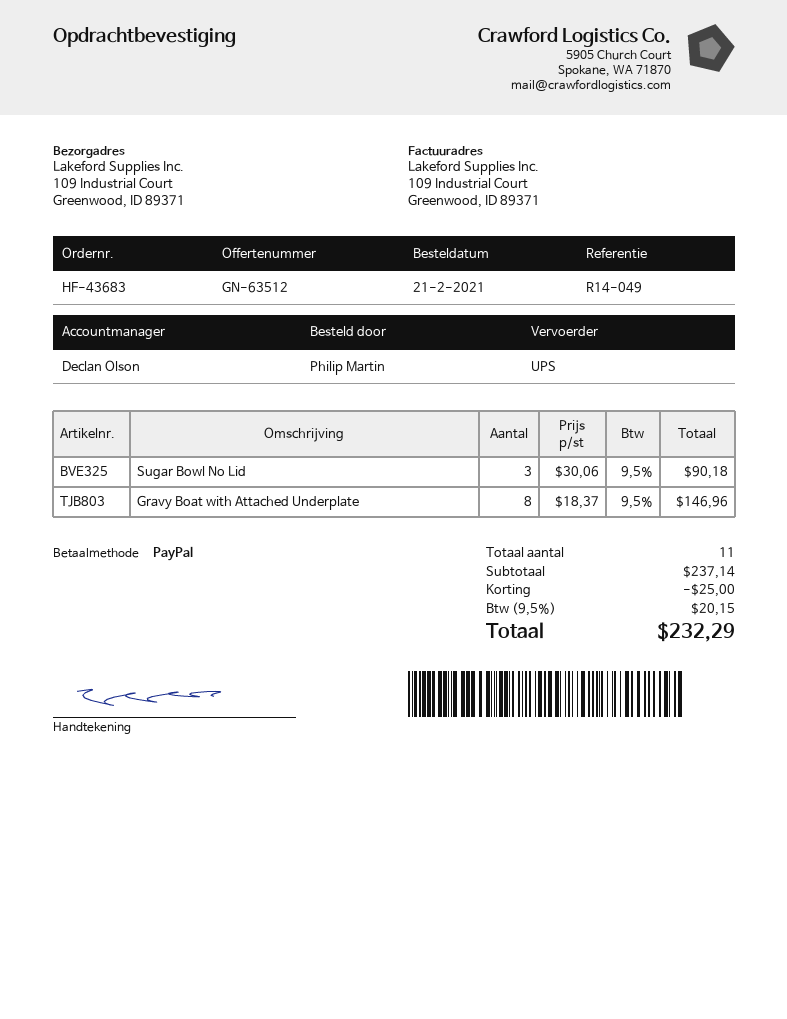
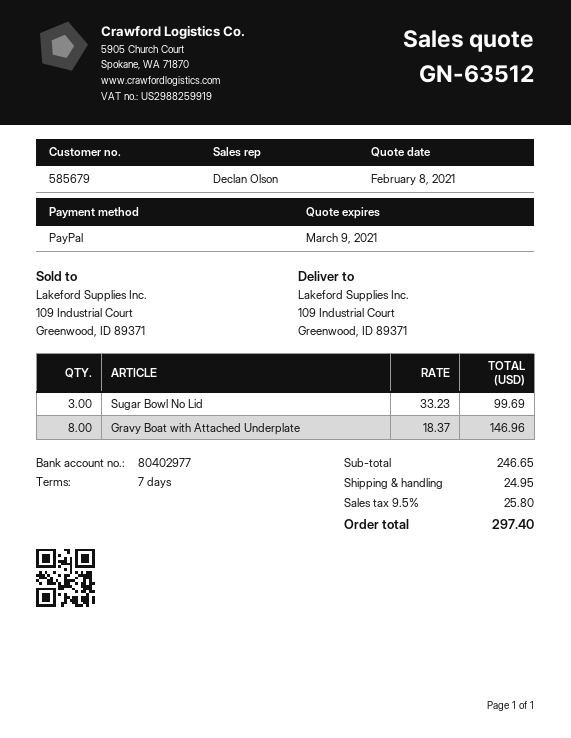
Sugar Bowl No Lid: 3 x 30.06 = 90.18 -> 3 x 33.23 = 99.69
subtotal: 237.14 -> 246.65
discount: 25.00 -> none
shipping: none -> 24.95
tax: 9.5% = 20.15 -> 9.5% = 25.80
total: 232.29 -> 297.40

